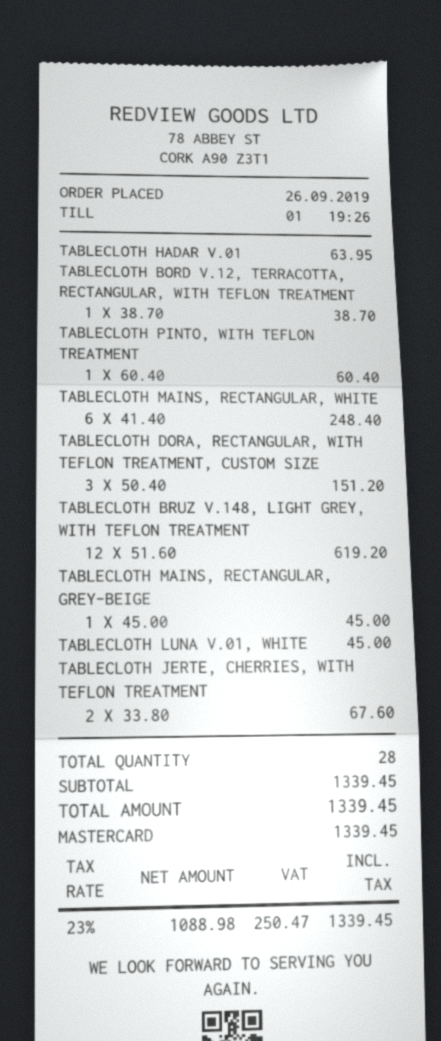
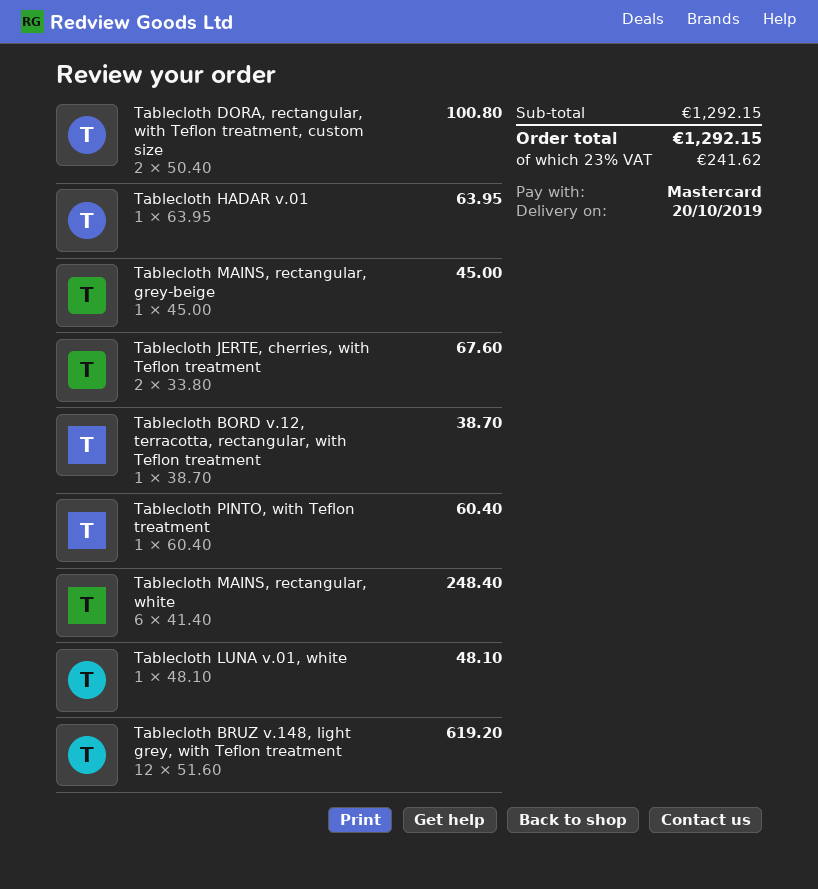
TABLECLOTH DORA, RECTANGULAR, WITH TEFLON TREATMENT, CUSTOM SIZE: 3 x 50.40 = 151.20 -> 2 x 50.40 = 100.80
TABLECLOTH LUNA V.01, WHITE: 1 x 45.00 = 45.00 -> 1 x 48.10 = 48.10
subtotal: 1339.45 -> 1292.15
tax: 23% = 250.47 -> 23% = 241.62
total: 1339.45 -> 1292.15

